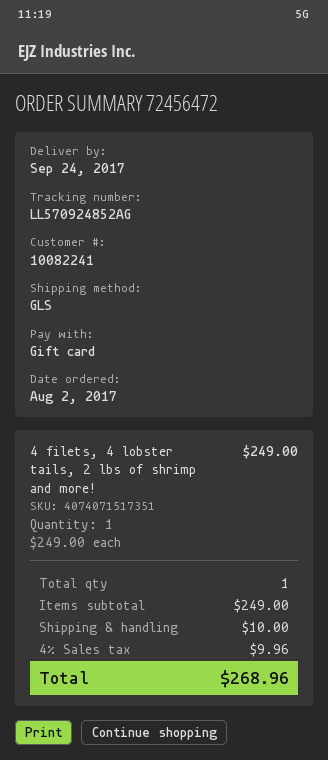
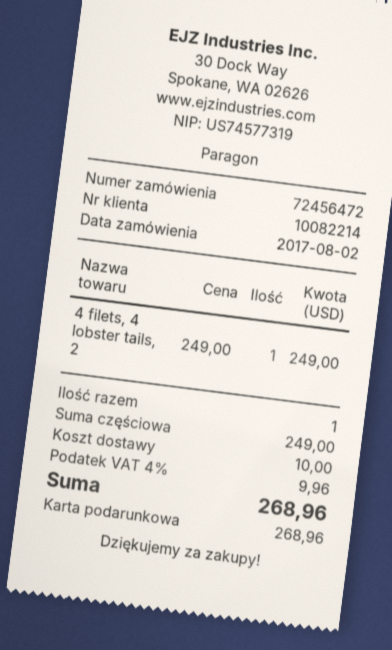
customer number: 10082241 -> 10082214

